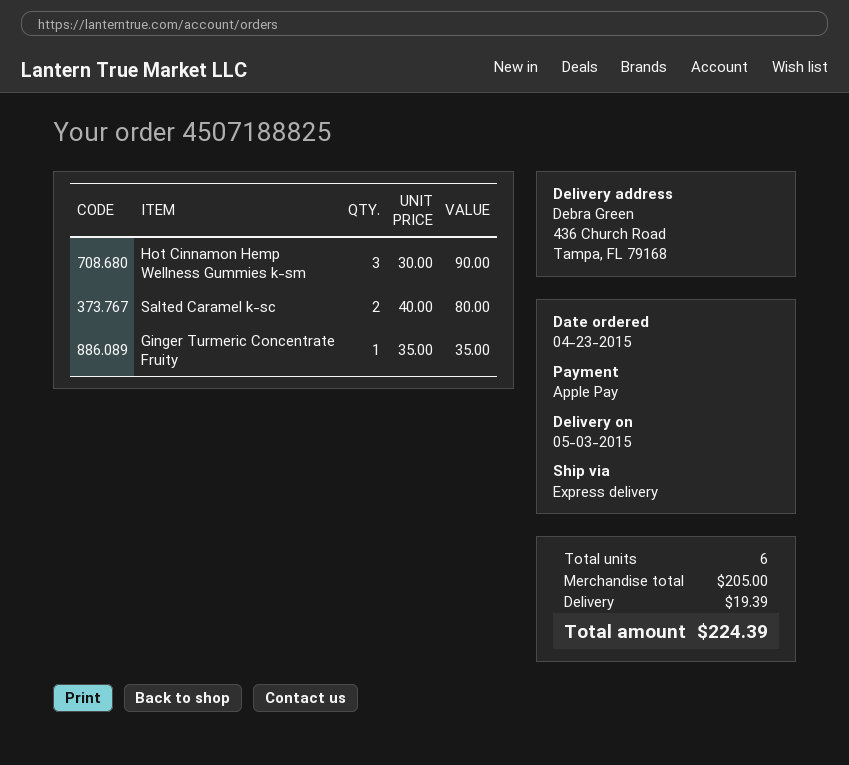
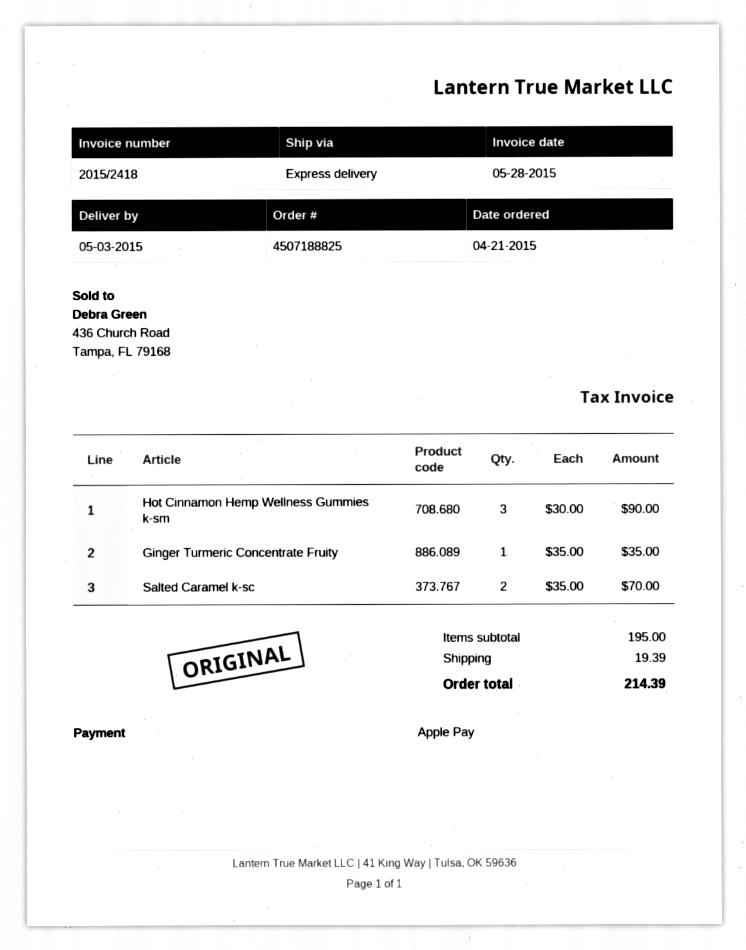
order date: 2015-04-23 -> 2015-04-21
Salted Caramel k-sc: 2 x 40.00 = 80.00 -> 2 x 35.00 = 70.00
subtotal: 205.00 -> 195.00
total: 224.39 -> 214.39

